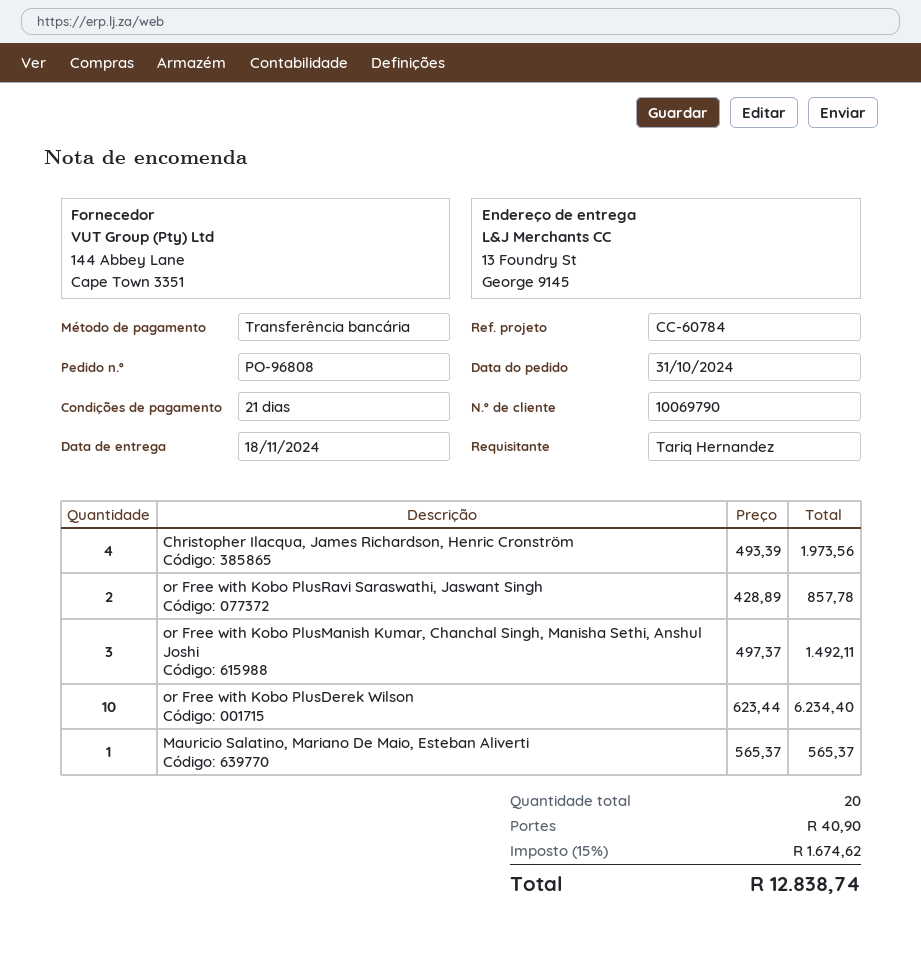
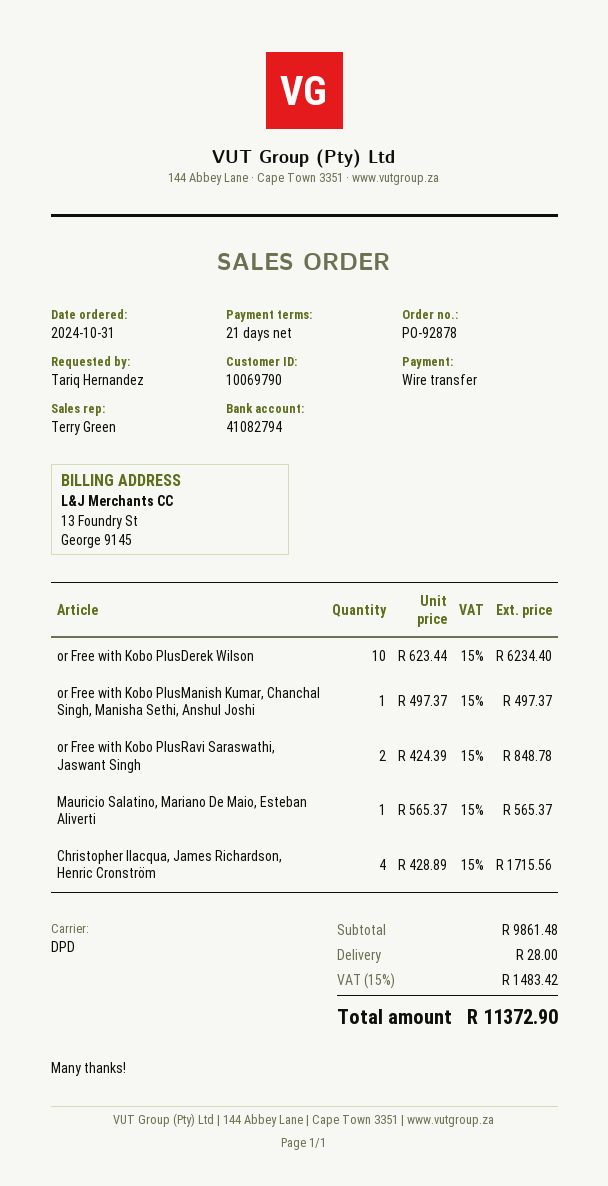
order number: PO-96808 -> PO-92878
Christopher Ilacqua, James Richardson, Henric Cronström: 4 x 493.39 = 1973.56 -> 4 x 428.89 = 1715.56
or Free with Kobo PlusRavi Saraswathi, Jaswant Singh: 2 x 428.89 = 857.78 -> 2 x 424.39 = 848.78
or Free with Kobo PlusManish Kumar, Chanchal Singh, Manisha Sethi, Anshul Joshi: 3 x 497.37 = 1492.11 -> 1 x 497.37 = 497.37
shipping: 40.90 -> 28.00
tax: 15% = 1674.62 -> 15% = 1483.42
total: 12838.74 -> 11372.90

